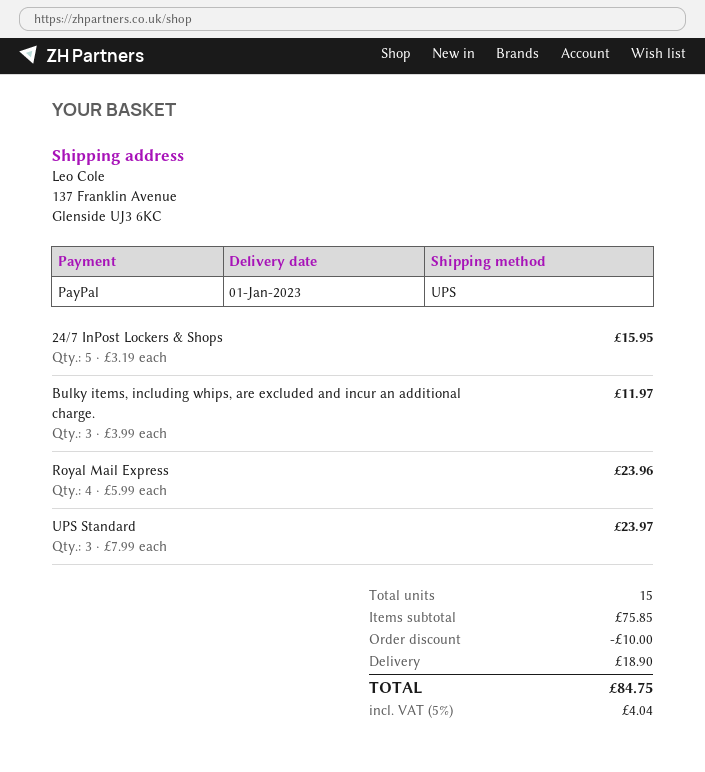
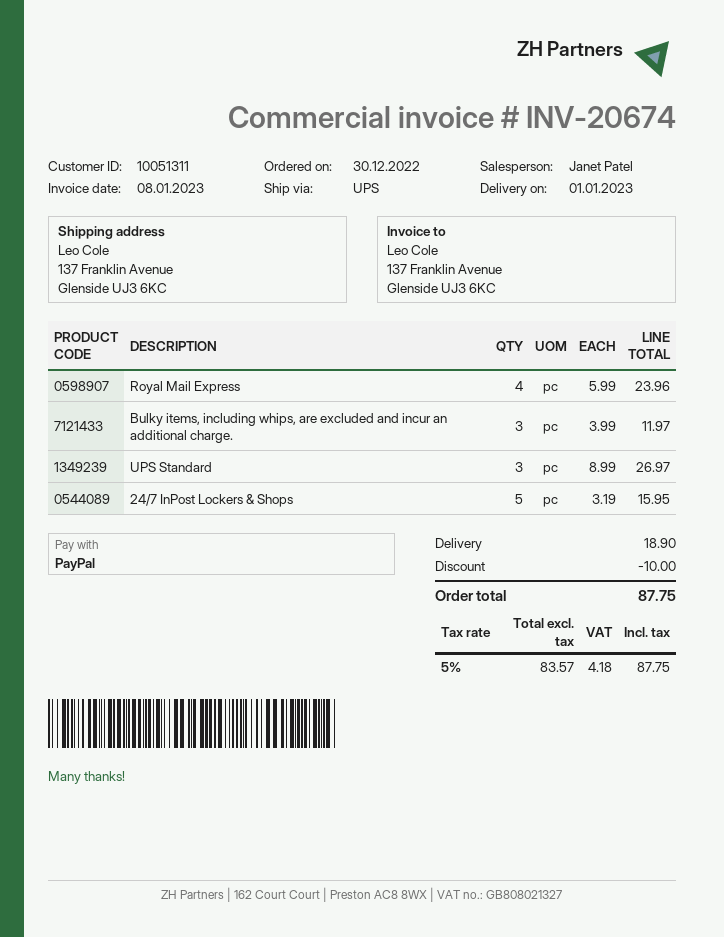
UPS Standard: 3 x 7.99 = 23.97 -> 3 x 8.99 = 26.97
tax: 5% = 4.04 -> 5% = 4.18
total: 84.75 -> 87.75

